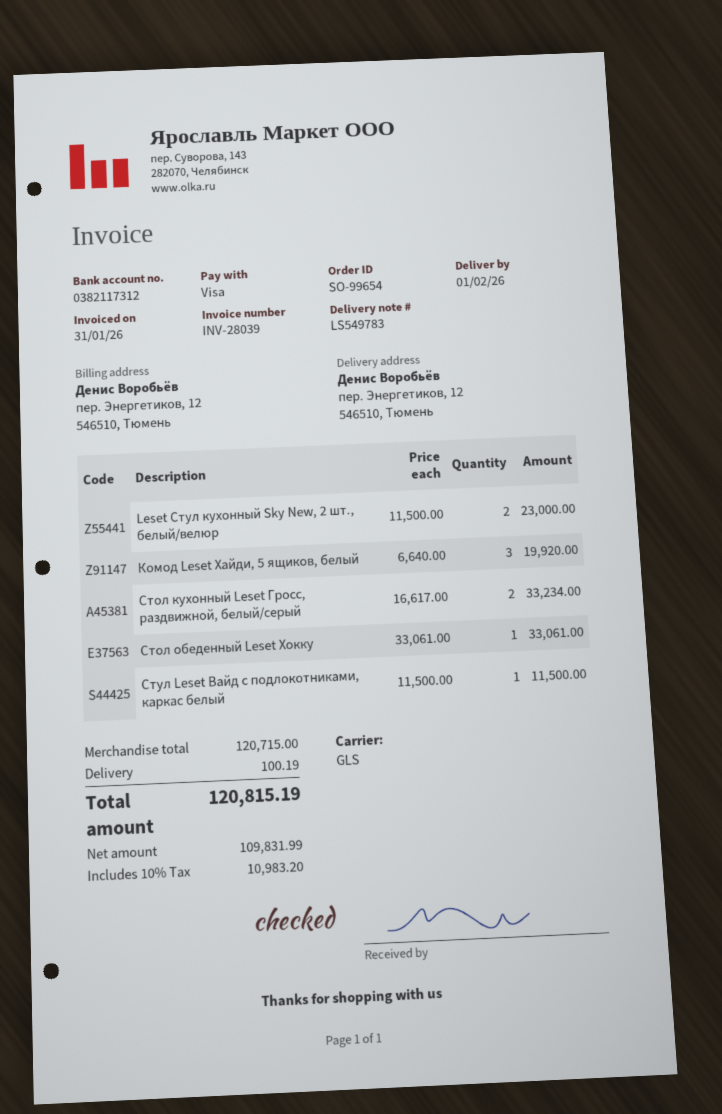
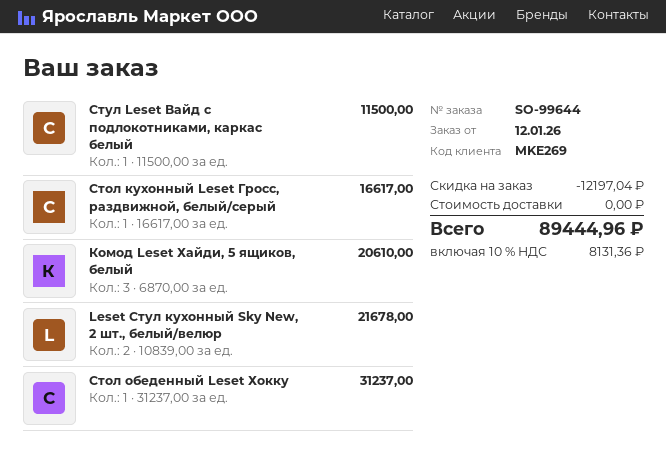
order number: SO-99654 -> SO-99644
Leset Стул кухонный Sky New, 2 шт., белый/велюр: 2 x 11500.00 = 23000.00 -> 2 x 10839.00 = 21678.00
Комод Leset Хайди, 5 ящиков, белый: 3 x 6640.00 = 19920.00 -> 3 x 6870.00 = 20610.00
Стол кухонный Leset Гросс, раздвижной, белый/серый: 2 x 16617.00 = 33234.00 -> 1 x 16617.00 = 16617.00
Стол обеденный Leset Хокку: 1 x 33061.00 = 33061.00 -> 1 x 31237.00 = 31237.00
discount: none -> 12197.04
shipping: 100.19 -> 0.00
tax: 10% = 10983.20 -> 10% = 8131.36
total: 120815.19 -> 89444.96

